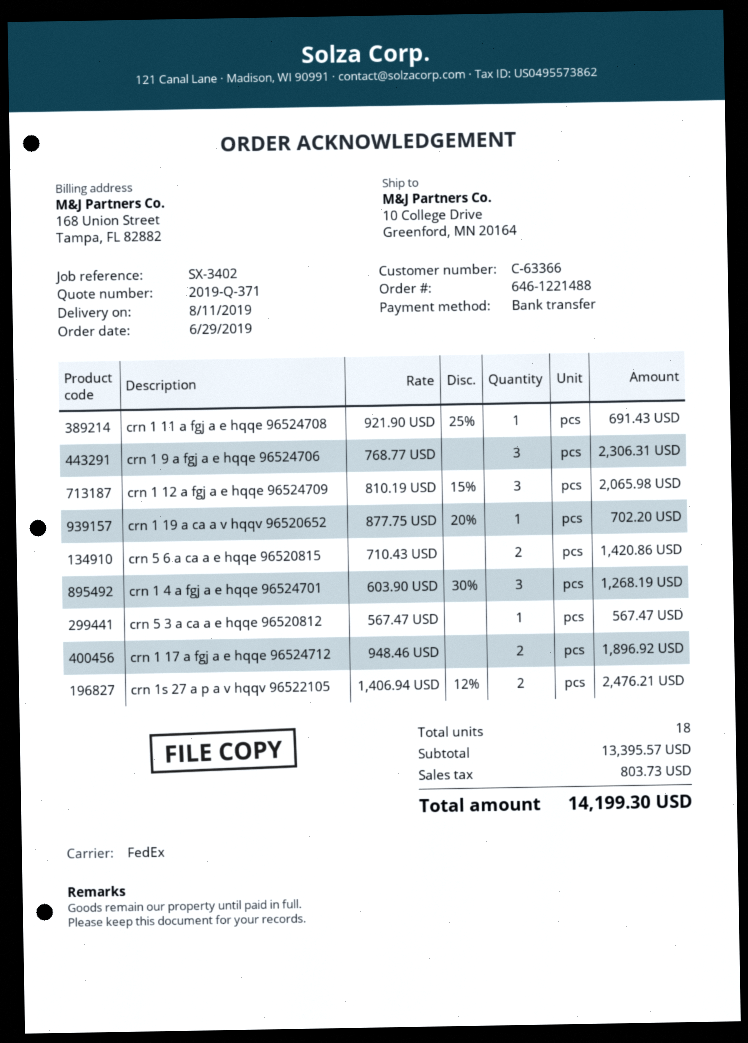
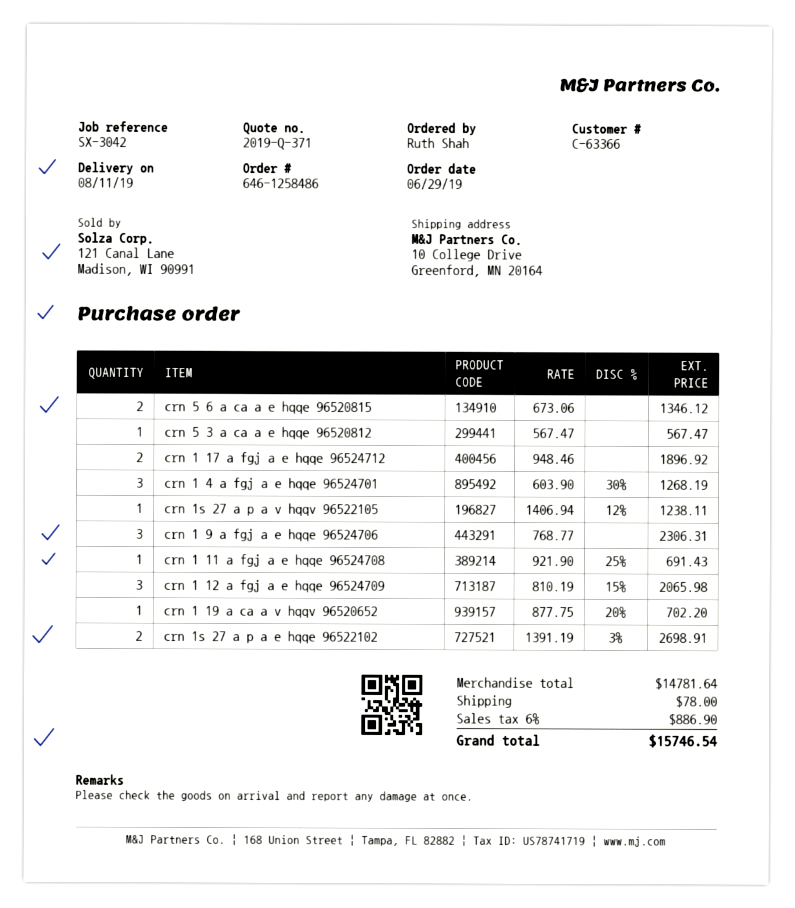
order number: 646-1221488 -> 646-1258486
reference: SX-3402 -> SX-3042
crn 5 6 a ca a e hqqe 96520815: 2 x 710.43 = 1420.86 -> 2 x 673.06 = 1346.12
crn 1s 27 a p a v hqqv 96522105: 2 x 1406.94 - 12% = 2476.21 -> 1 x 1406.94 - 12% = 1238.11
crn 1s 27 a p a e hqqe 96522102: none -> 2 x 1391.19 - 3% = 2698.91
subtotal: 13395.57 -> 14781.64
shipping: none -> 78.00
tax: 803.73 -> 886.90
total: 14199.30 -> 15746.54

